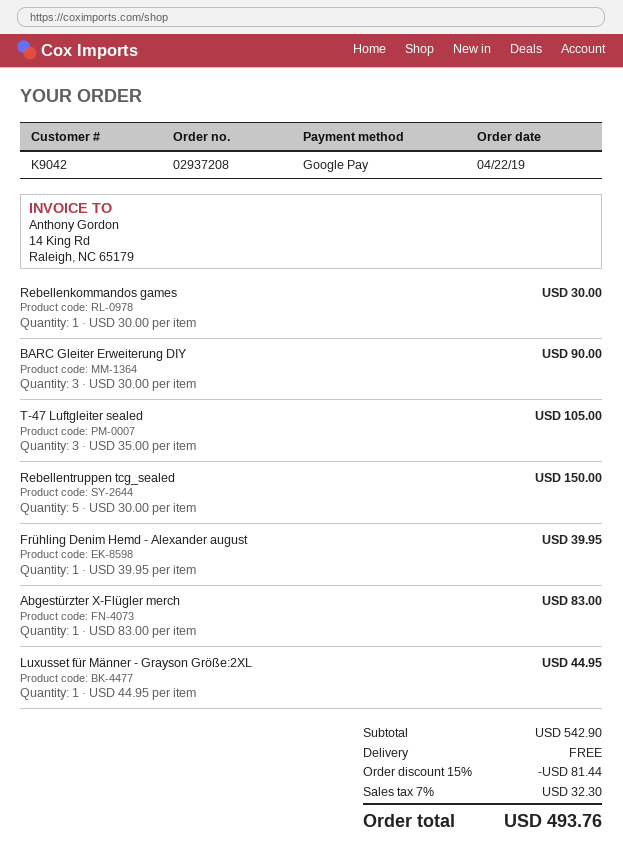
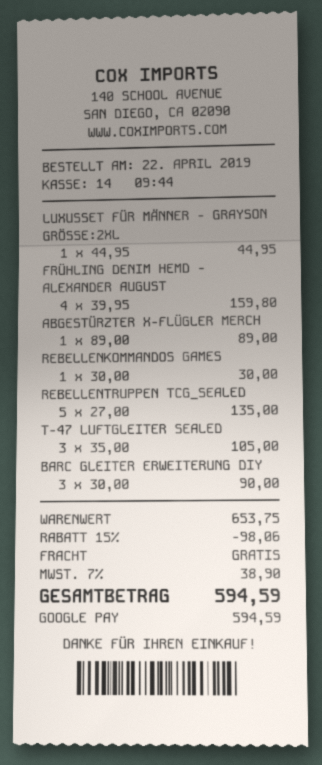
Rebellentruppen tcg_sealed: 5 x 30.00 = 150.00 -> 5 x 27.00 = 135.00
Frühling Denim Hemd - Alexander august: 1 x 39.95 = 39.95 -> 4 x 39.95 = 159.80
Abgestürzter X-Flügler merch: 1 x 83.00 = 83.00 -> 1 x 89.00 = 89.00
subtotal: 542.90 -> 653.75
discount: 15% = 81.44 -> 15% = 98.06
tax: 7% = 32.30 -> 7% = 38.90
total: 493.76 -> 594.59

